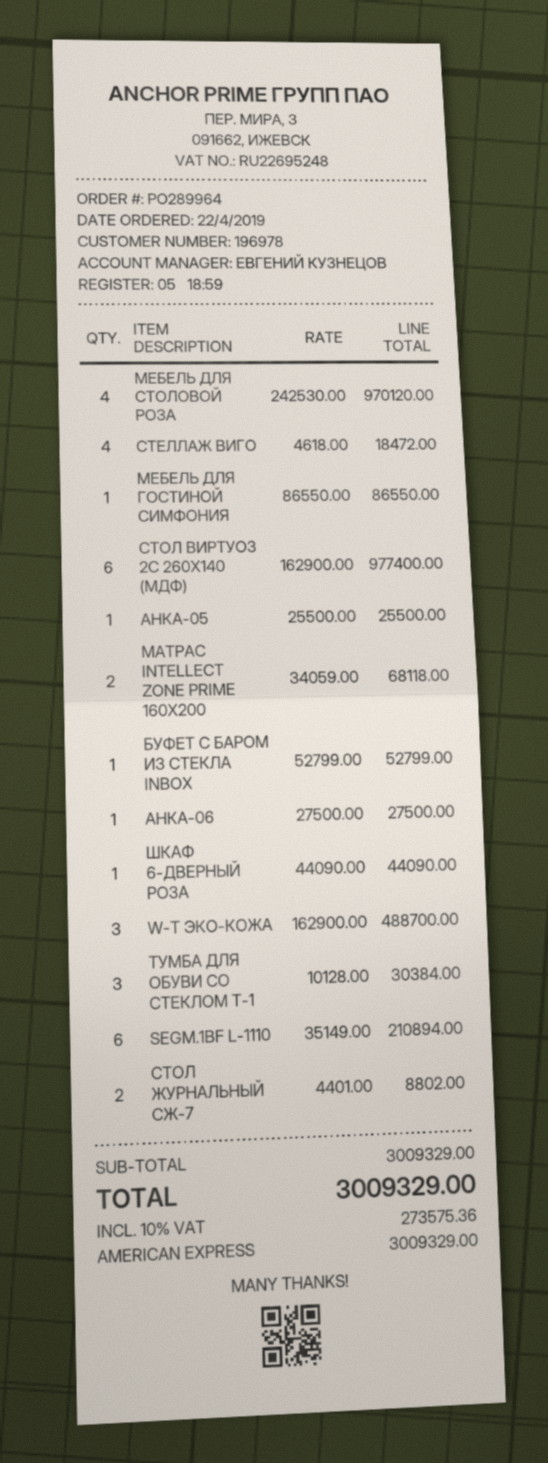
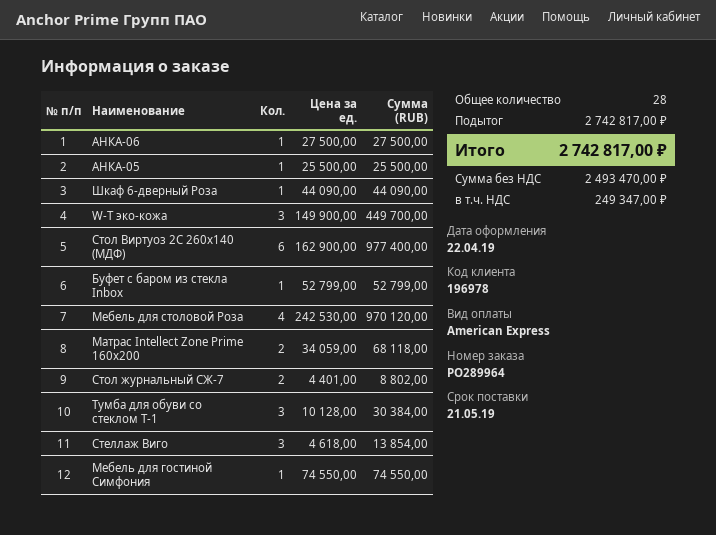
СТЕЛЛАЖ ВИГО: 4 x 4618.00 = 18472.00 -> 3 x 4618.00 = 13854.00
МЕБЕЛЬ ДЛЯ ГОСТИНОЙ СИМФОНИЯ: 1 x 86550.00 = 86550.00 -> 1 x 74550.00 = 74550.00
W-T ЭКО-КОЖА: 3 x 162900.00 = 488700.00 -> 3 x 149900.00 = 449700.00
SEGM.1BF L-1110: 6 x 35149.00 = 210894.00 -> none
subtotal: 3009329.00 -> 2742817.00
tax: 273575.36 -> 249347.00
total: 3009329.00 -> 2742817.00

